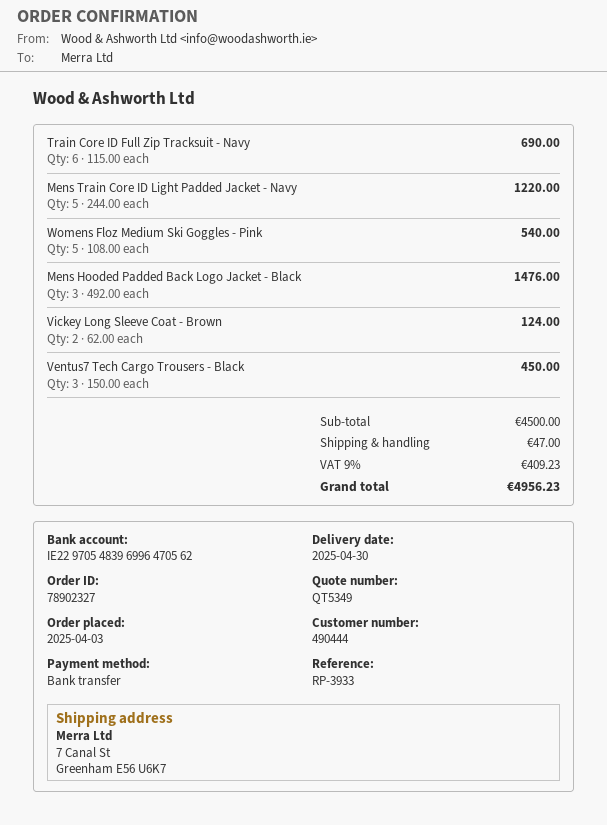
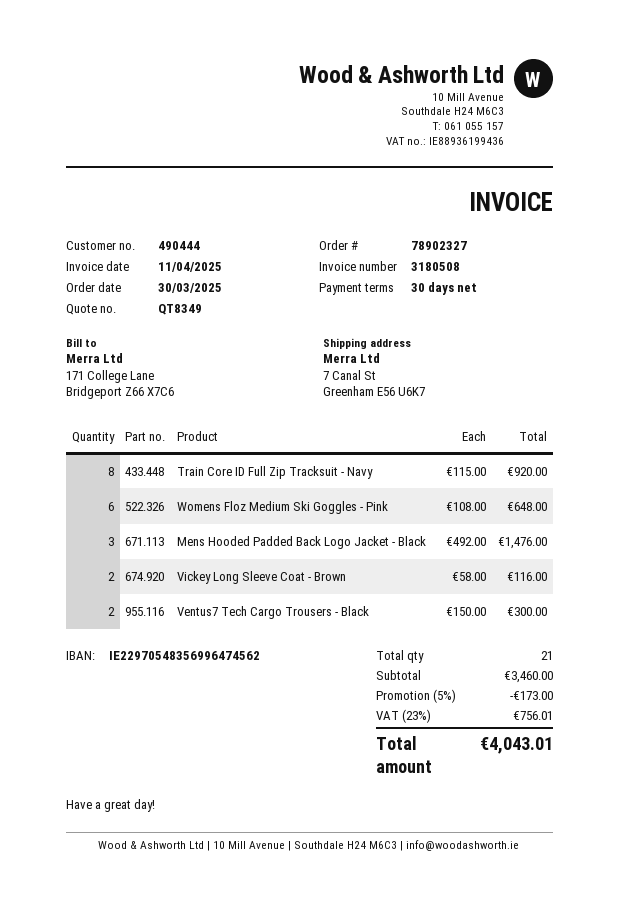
quote number: QT5349 -> QT8349
order date: 2025-04-03 -> 2025-03-30
bank account: IE22970548396996470562 -> IE22970548356996474562
Train Core ID Full Zip Tracksuit - Navy: 6 x 115.00 = 690.00 -> 8 x 115.00 = 920.00
Mens Train Core ID Light Padded Jacket - Navy: 5 x 244.00 = 1220.00 -> none
Womens Floz Medium Ski Goggles - Pink: 5 x 108.00 = 540.00 -> 6 x 108.00 = 648.00
Vickey Long Sleeve Coat - Brown: 2 x 62.00 = 124.00 -> 2 x 58.00 = 116.00
Ventus7 Tech Cargo Trousers - Black: 3 x 150.00 = 450.00 -> 2 x 150.00 = 300.00
subtotal: 4500.00 -> 3460.00
discount: none -> 5% = 173.00
shipping: 47.00 -> none
tax: 9% = 409.23 -> 23% = 756.01
total: 4956.23 -> 4043.01

